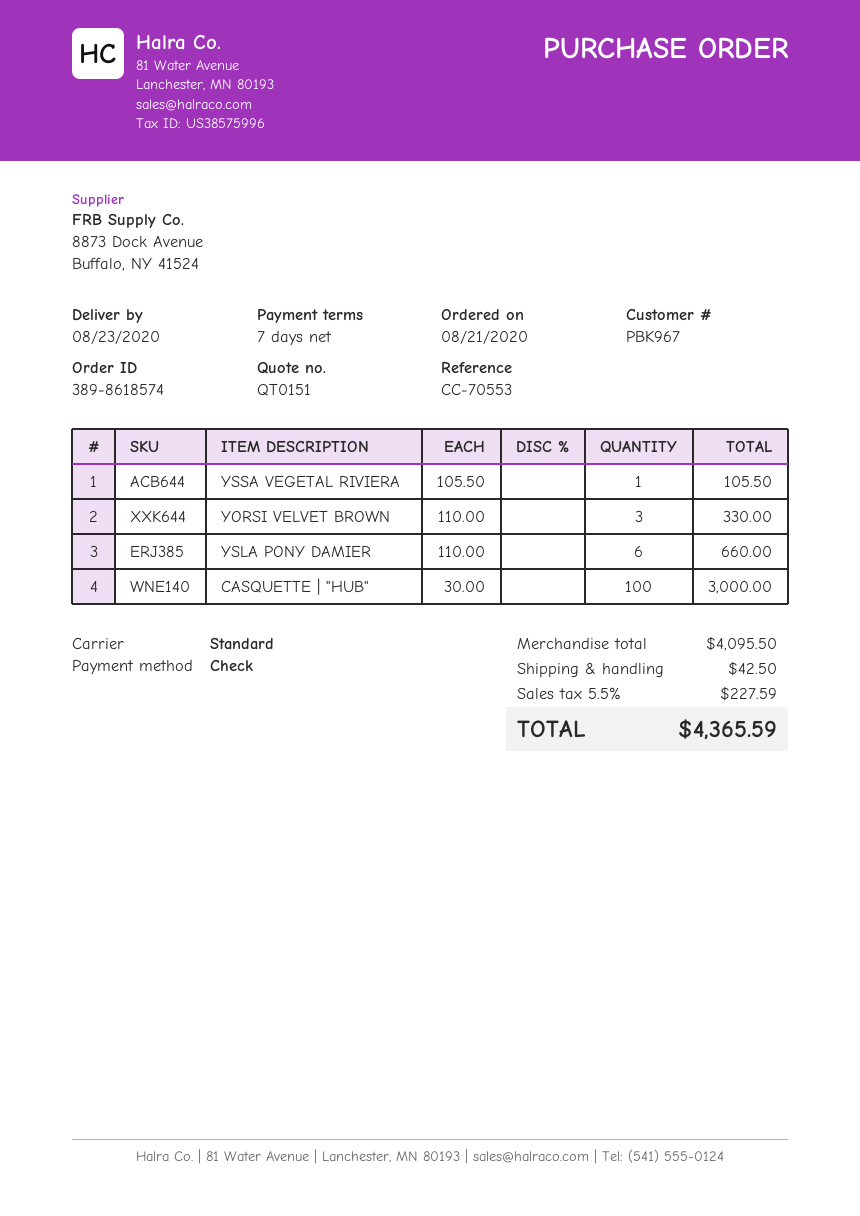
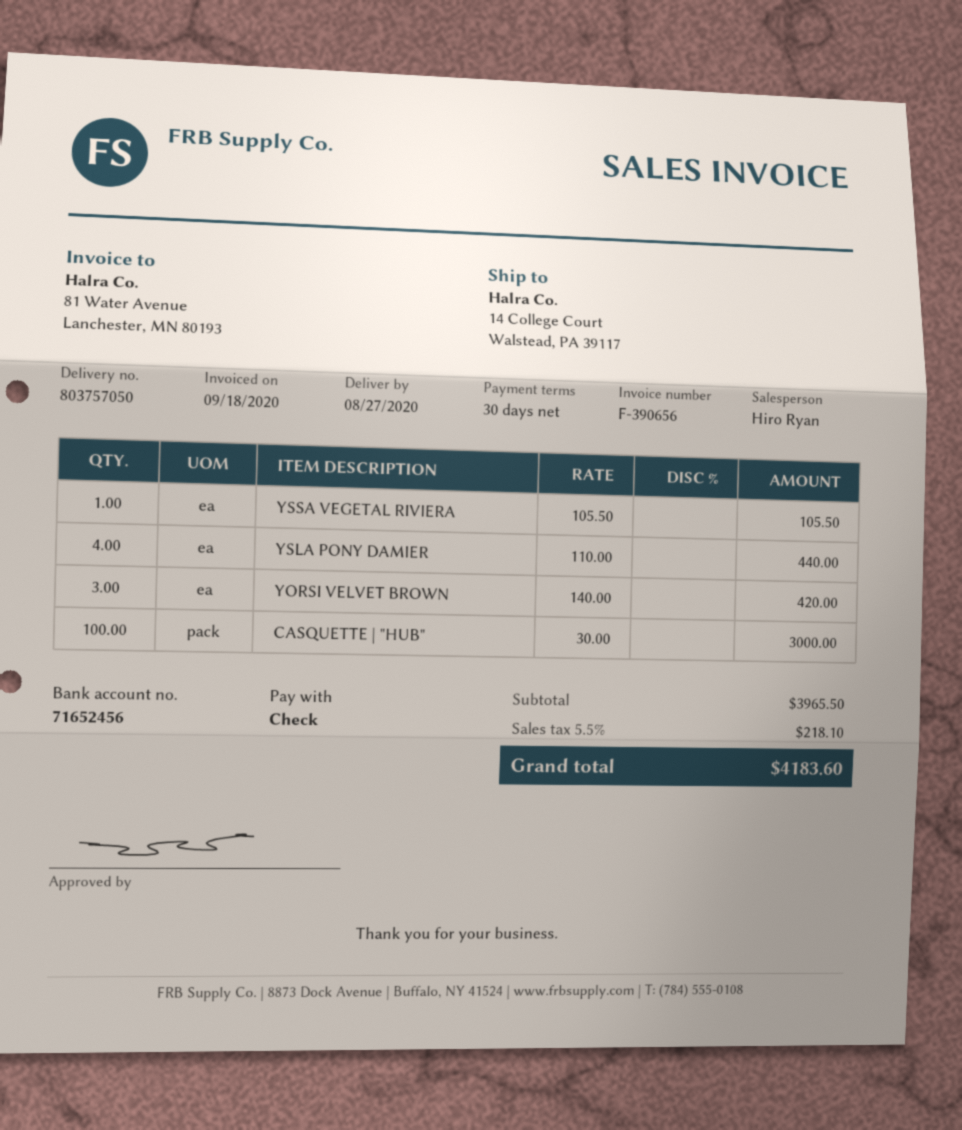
delivery date: 2020-08-23 -> 2020-08-27
payment terms: 7 days -> 30 days
YORSI VELVET BROWN: 3 x 110.00 = 330.00 -> 3 x 140.00 = 420.00
YSLA PONY DAMIER: 6 x 110.00 = 660.00 -> 4 x 110.00 = 440.00
subtotal: 4095.50 -> 3965.50
shipping: 42.50 -> none
tax: 5.5% = 227.59 -> 5.5% = 218.10
total: 4365.59 -> 4183.60

